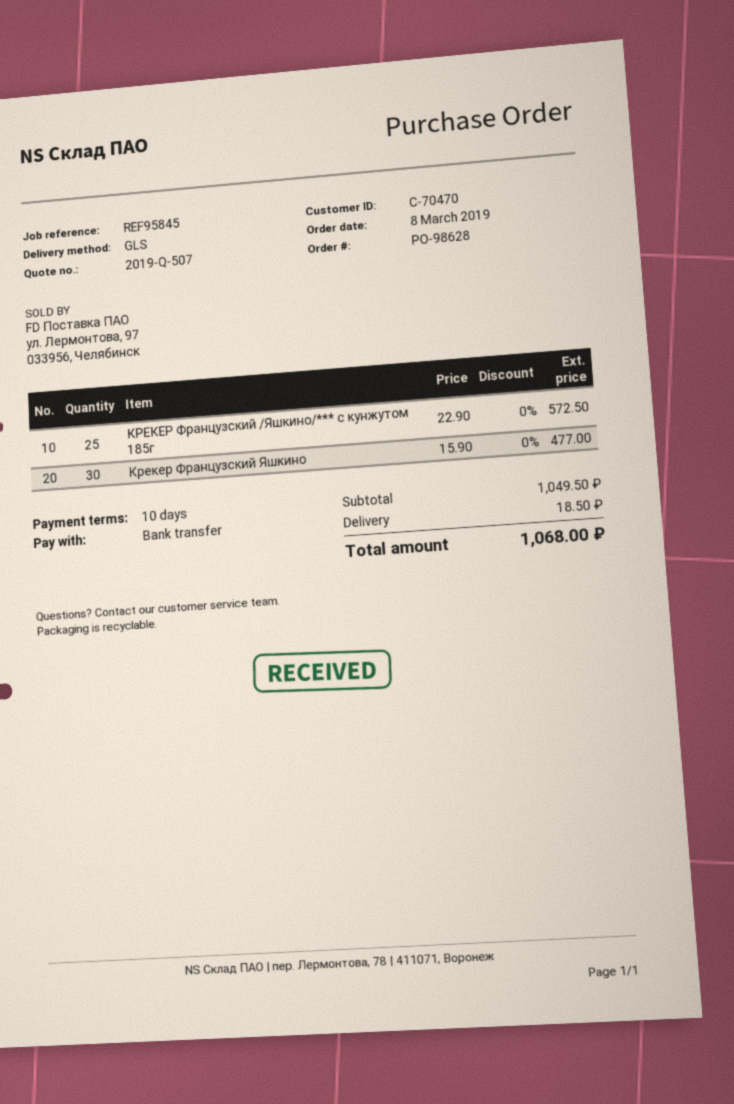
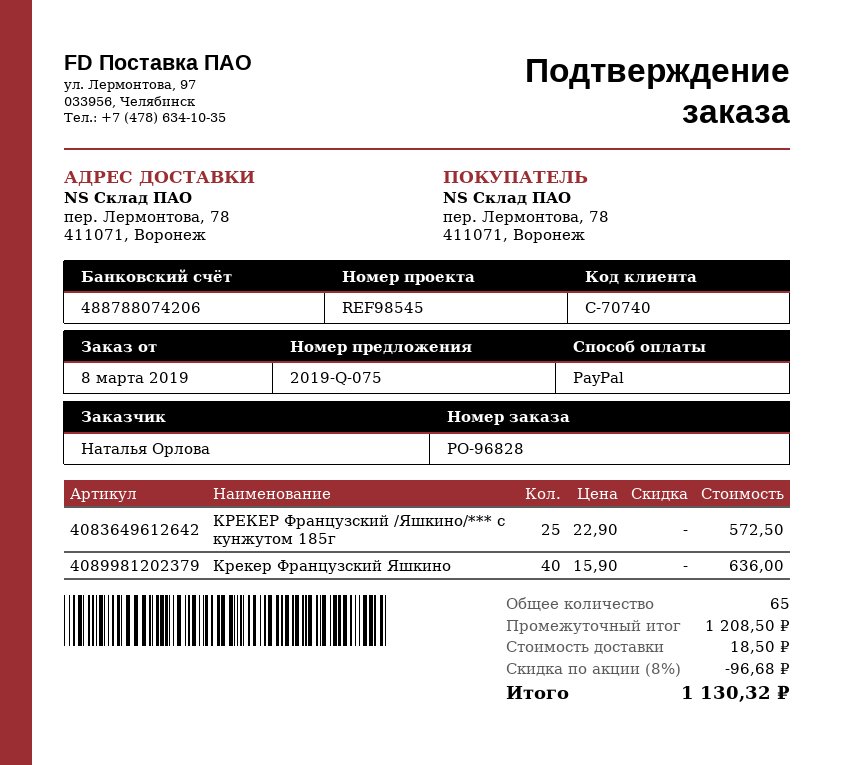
quote number: 2019-Q-507 -> 2019-Q-075
order number: PO-98628 -> PO-96828
customer number: C-70470 -> C-70740
reference: REF95845 -> REF98545
payment method: bank transfer -> PayPal
Крекер Французский Яшкино: 30 x 15.90 = 477.00 -> 40 x 15.90 = 636.00
subtotal: 1049.50 -> 1208.50
discount: none -> 8% = 96.68
total: 1068.00 -> 1130.32

